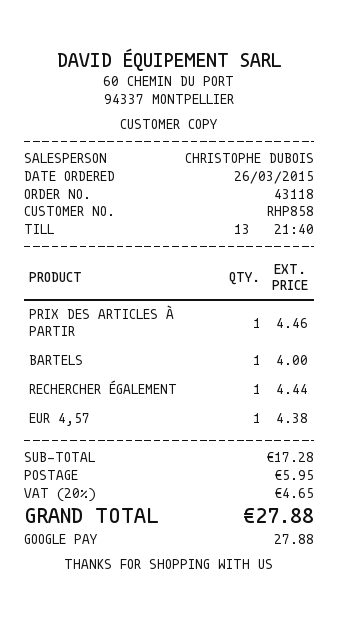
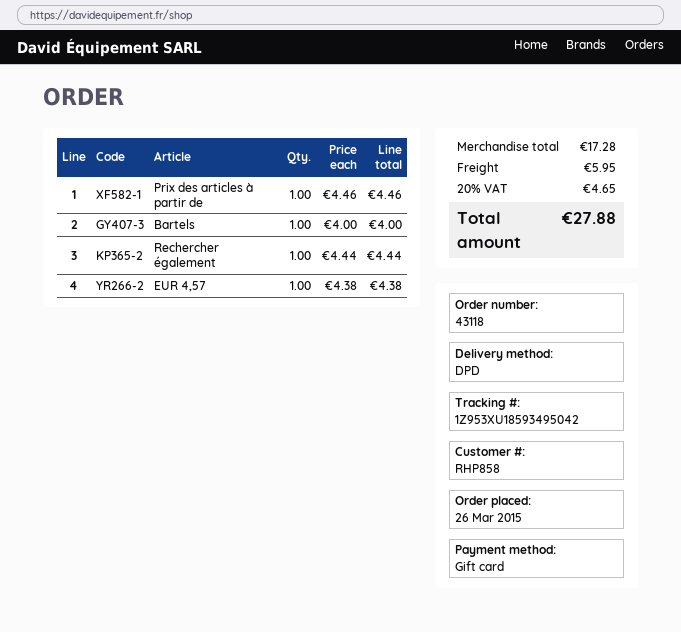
payment method: Google Pay -> gift card

